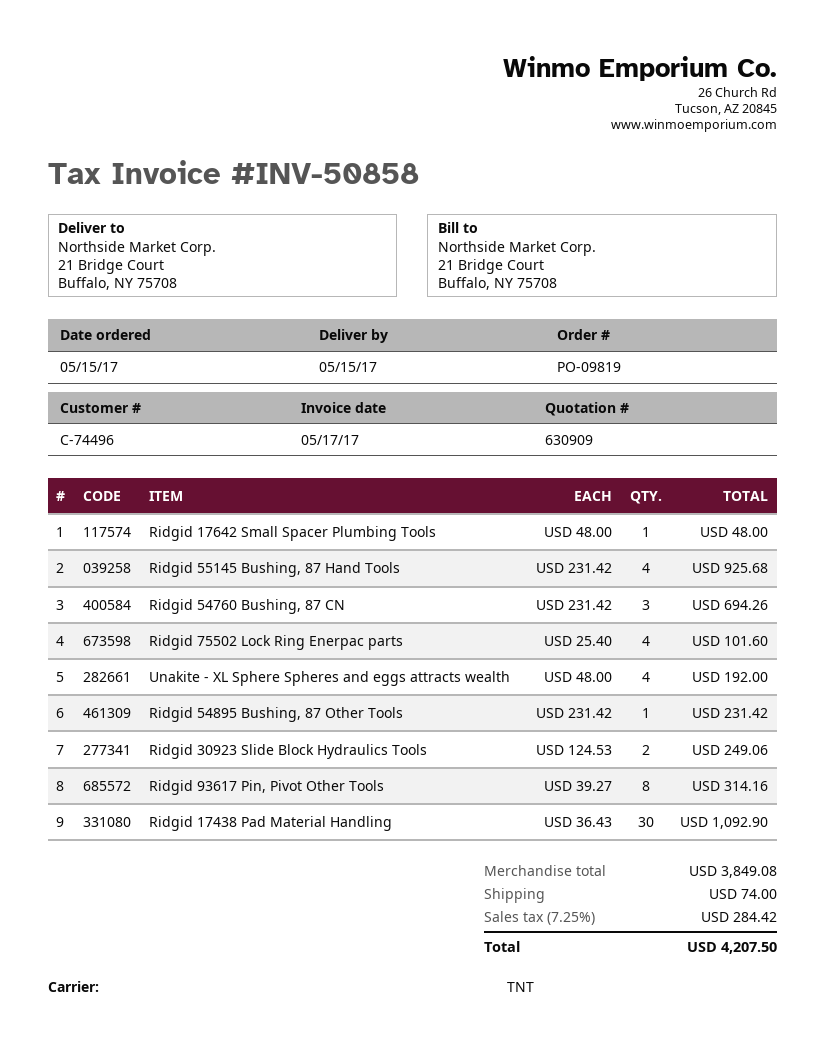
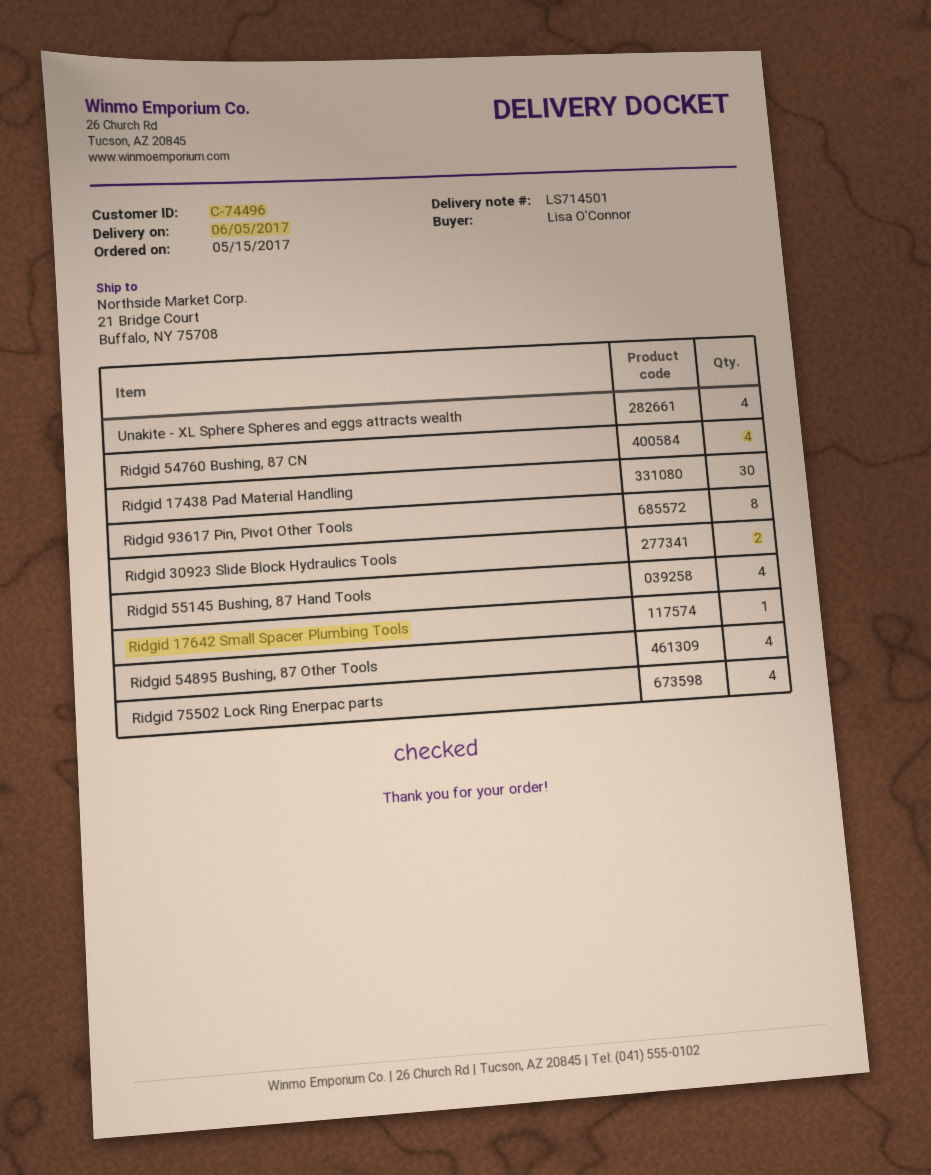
delivery date: 2017-05-15 -> 2017-06-05
Ridgid 54760 Bushing, 87 CN: 3 -> 4
Ridgid 54895 Bushing, 87 Other Tools: 1 -> 4

